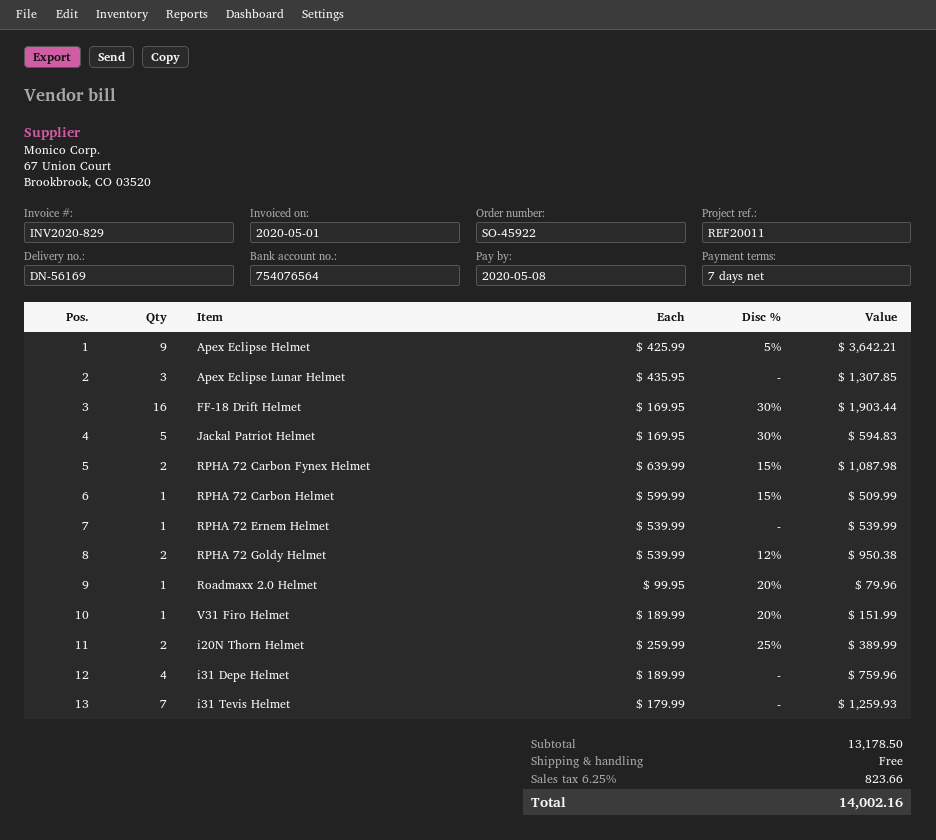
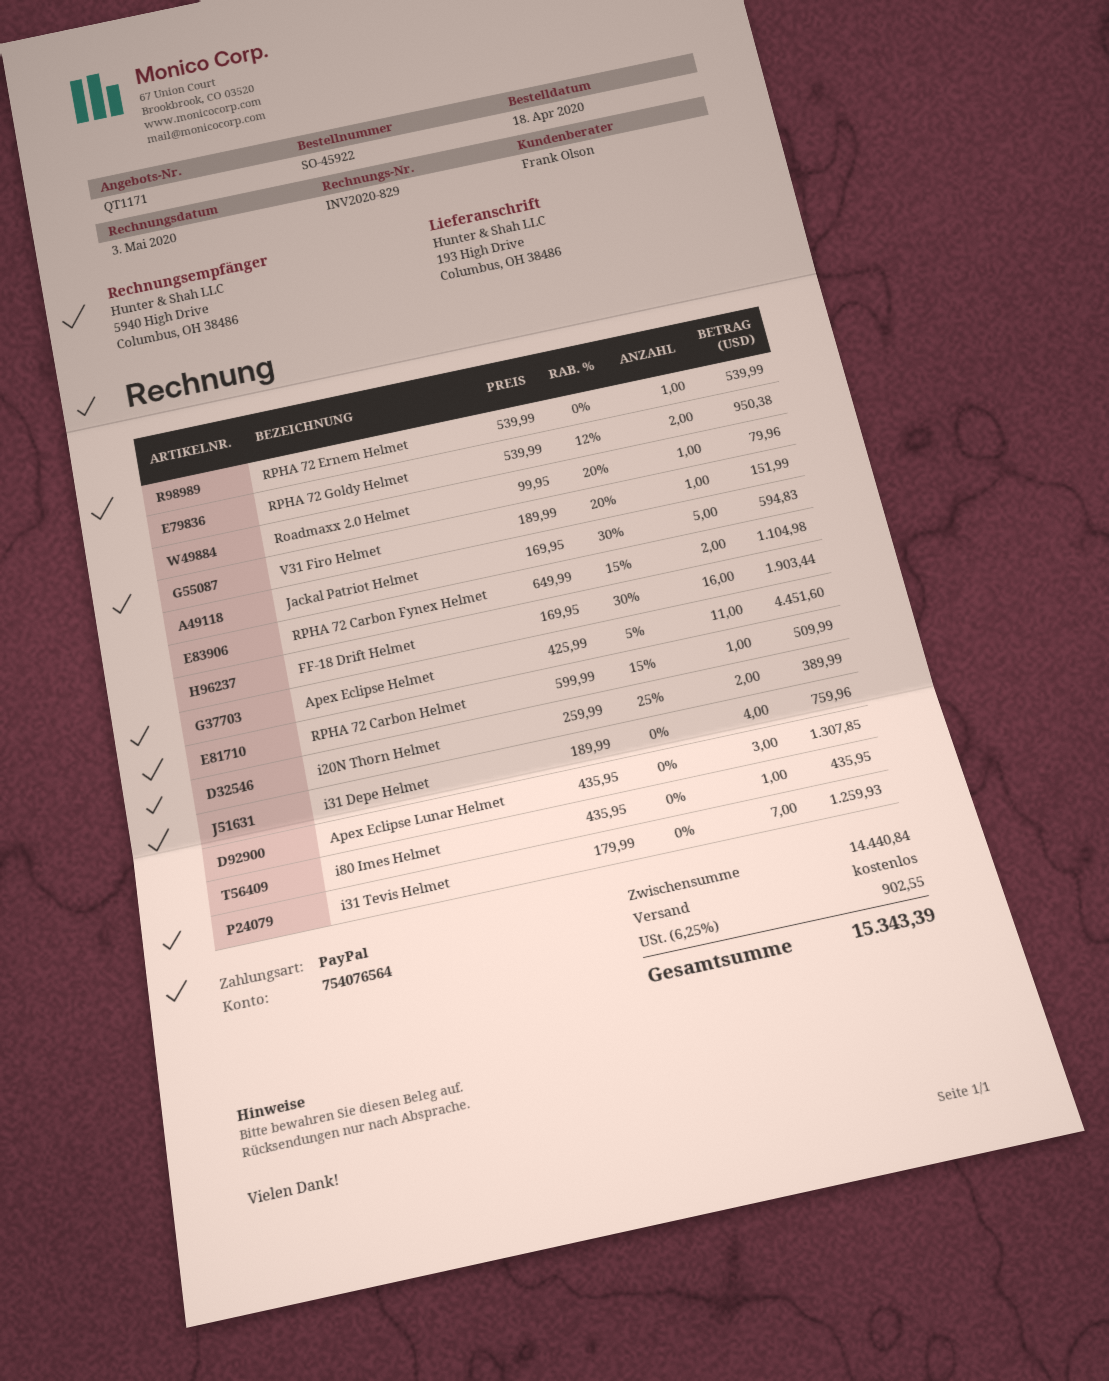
invoice date: 2020-05-01 -> 2020-05-03
Apex Eclipse Helmet: 9 x 425.99 - 5% = 3642.21 -> 11 x 425.99 - 5% = 4451.60
RPHA 72 Carbon Fynex Helmet: 2 x 639.99 - 15% = 1087.98 -> 2 x 649.99 - 15% = 1104.98
i80 Imes Helmet: none -> 1 x 435.95 = 435.95
subtotal: 13178.50 -> 14440.84
tax: 6.25% = 823.66 -> 6.25% = 902.55
total: 14002.16 -> 15343.39

